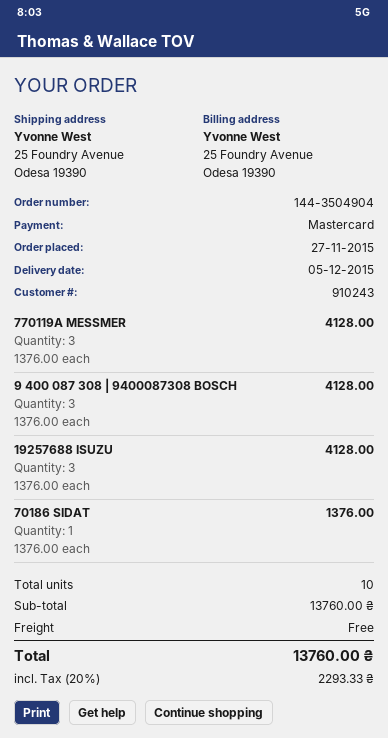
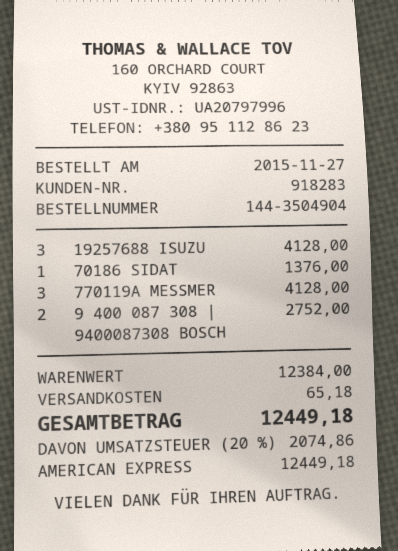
customer number: 910243 -> 918283
payment method: Mastercard -> American Express
9 400 087 308 | 9400087308 BOSCH: 3 for 4128.00 -> 2 for 2752.00
subtotal: 13760.00 -> 12384.00
shipping: 0.00 -> 65.18
tax: 20% = 2293.33 -> 20% = 2074.86
total: 13760.00 -> 12449.18

